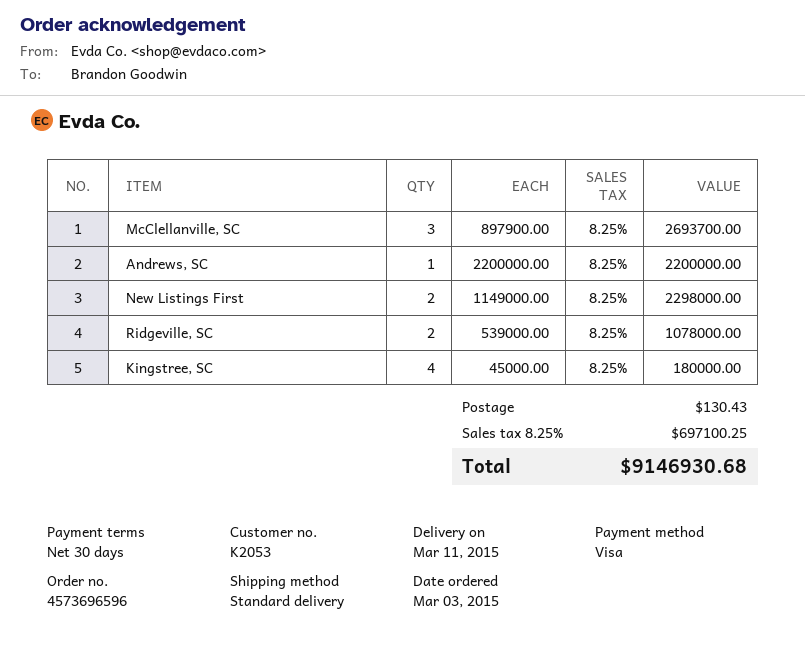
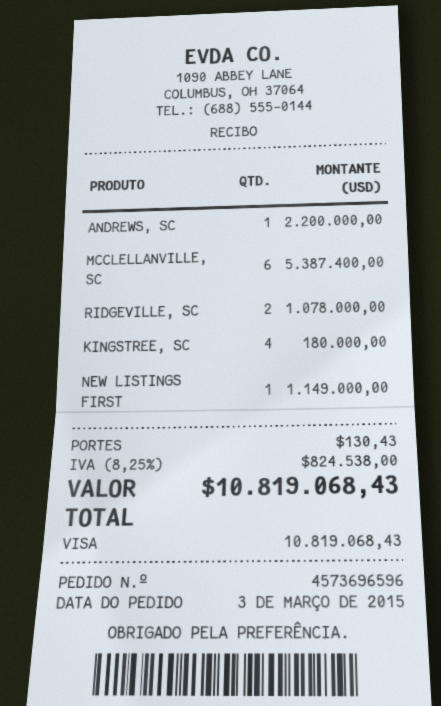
McClellanville, SC: 3 for 2693700.00 -> 6 for 5387400.00
New Listings First: 2 for 2298000.00 -> 1 for 1149000.00
tax: 8.25% = 697100.25 -> 8.25% = 824538.00
total: 9146930.68 -> 10819068.43

